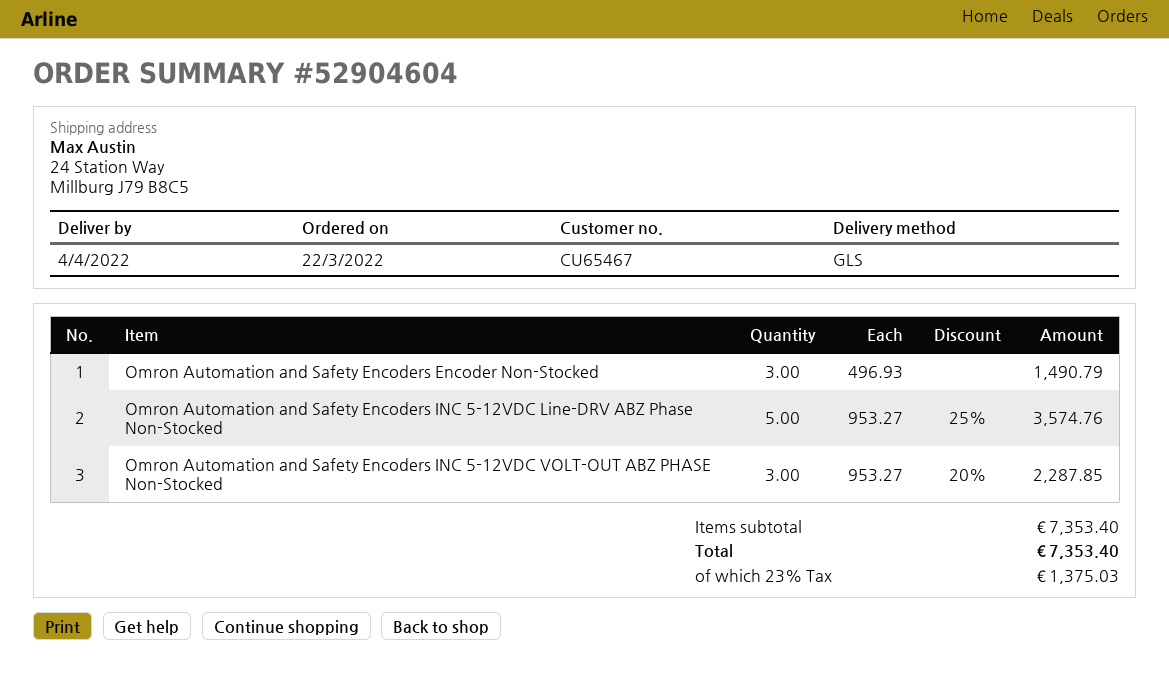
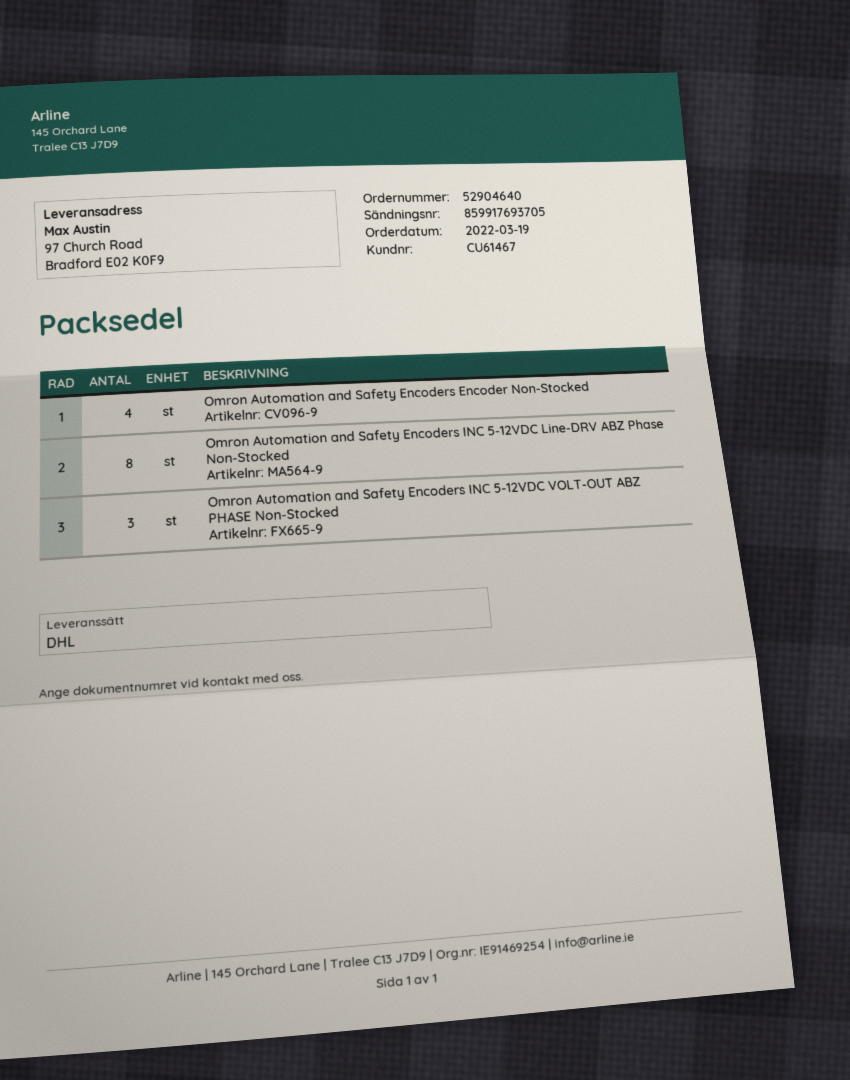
order number: 52904604 -> 52904640
order date: 2022-03-22 -> 2022-03-19
customer number: CU65467 -> CU61467
shipping method: GLS -> DHL
ship to: 24 Station Way, Millburg J79 B8C5 -> 97 Church Road, Bradford E02 K0F9
Omron Automation and Safety Encoders Encoder Non-Stocked: 3 -> 4
Omron Automation and Safety Encoders INC 5-12VDC Line-DRV ABZ Phase Non-Stocked: 5 -> 8

